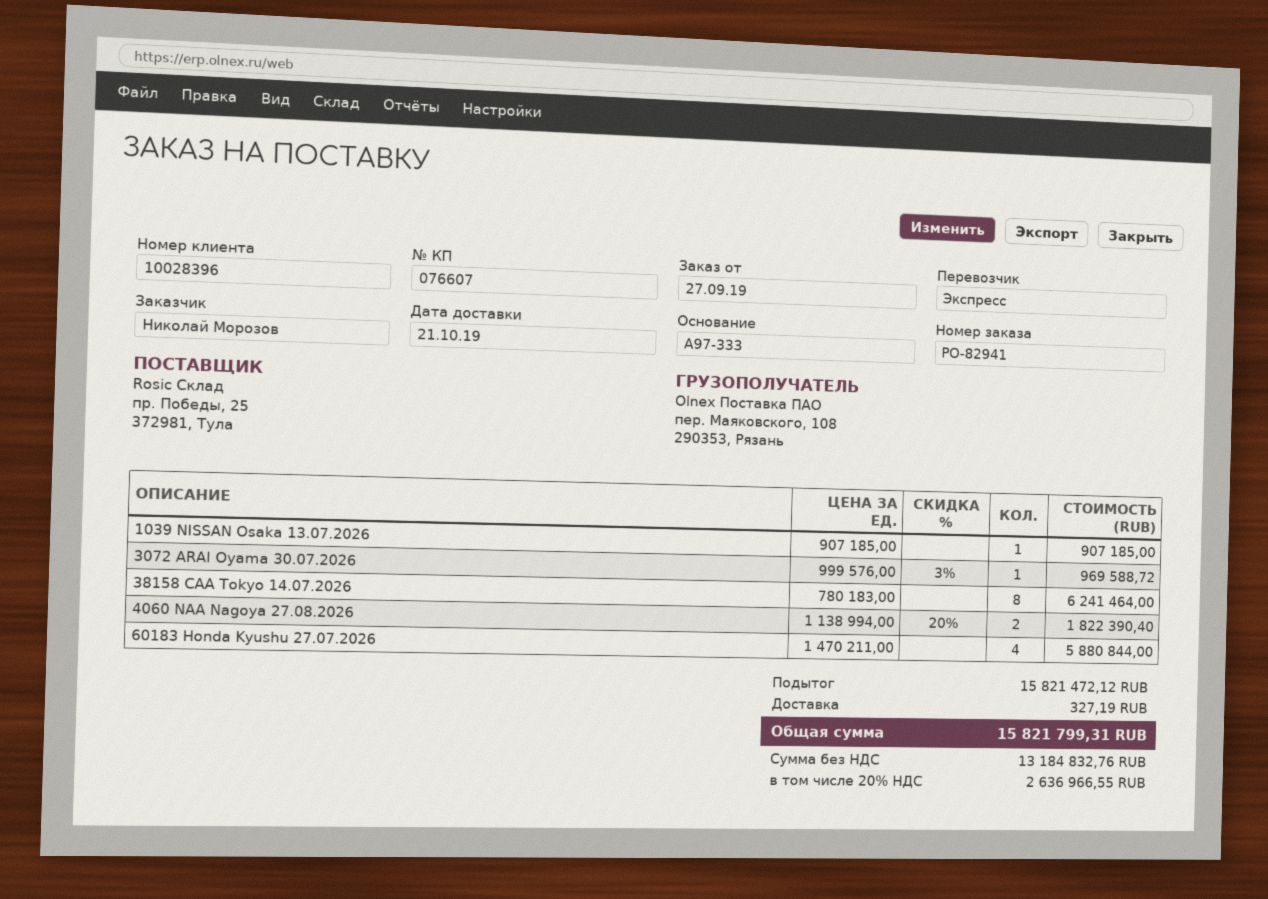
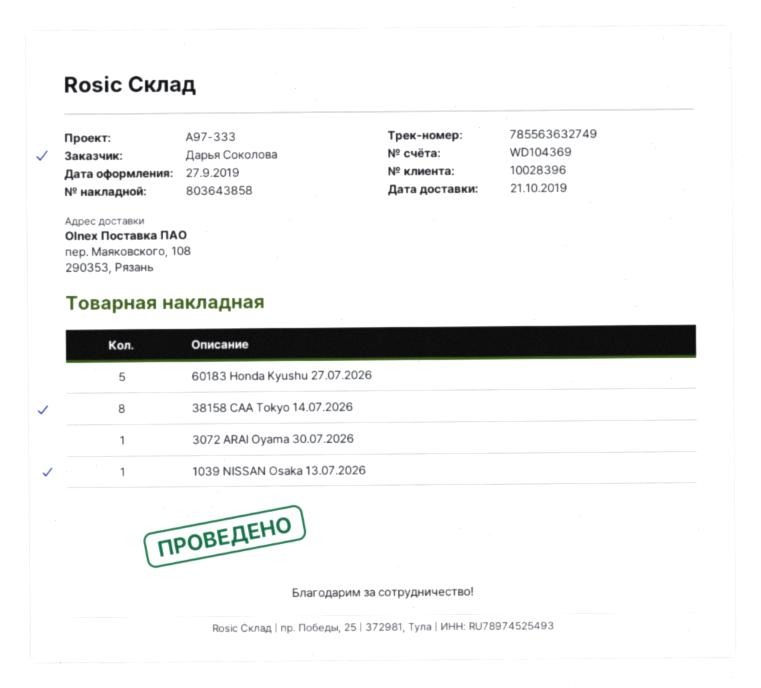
ordered by: Николай Морозов -> Дарья Соколова
4060 NAA Nagoya 27.08.2026: 2 -> none
60183 Honda Kyushu 27.07.2026: 4 -> 5

